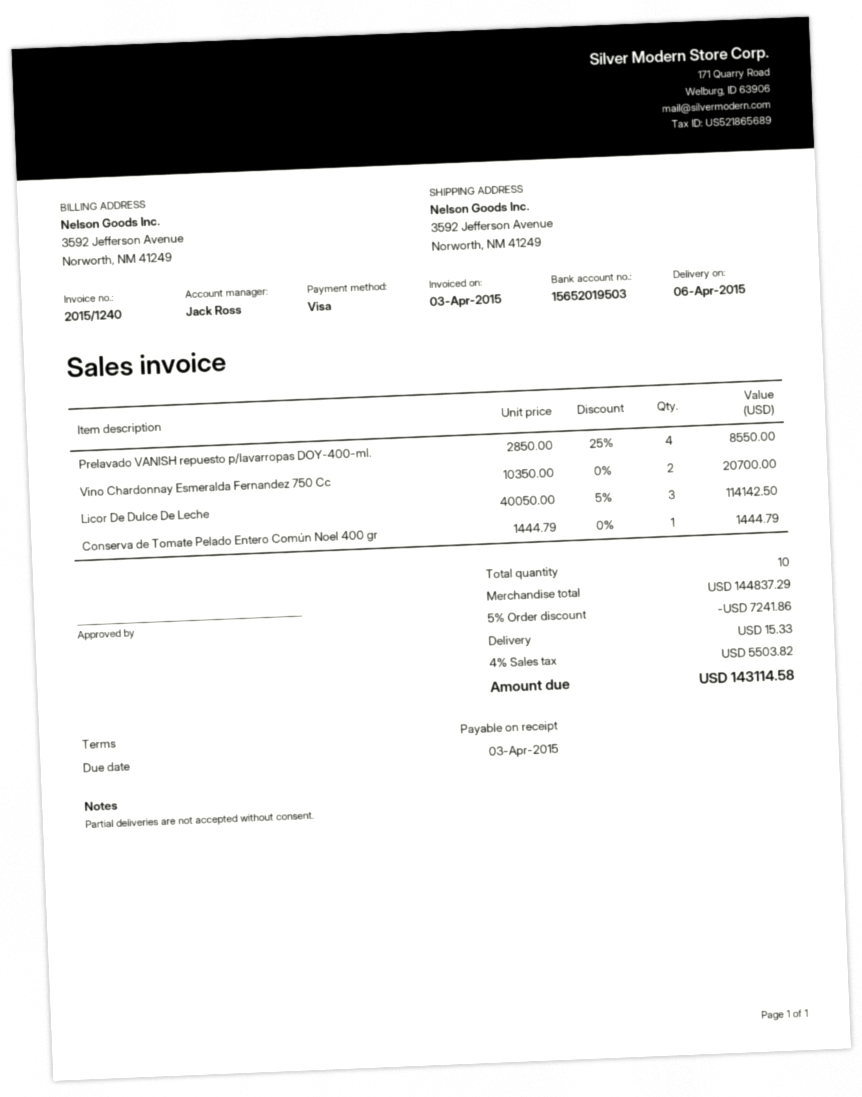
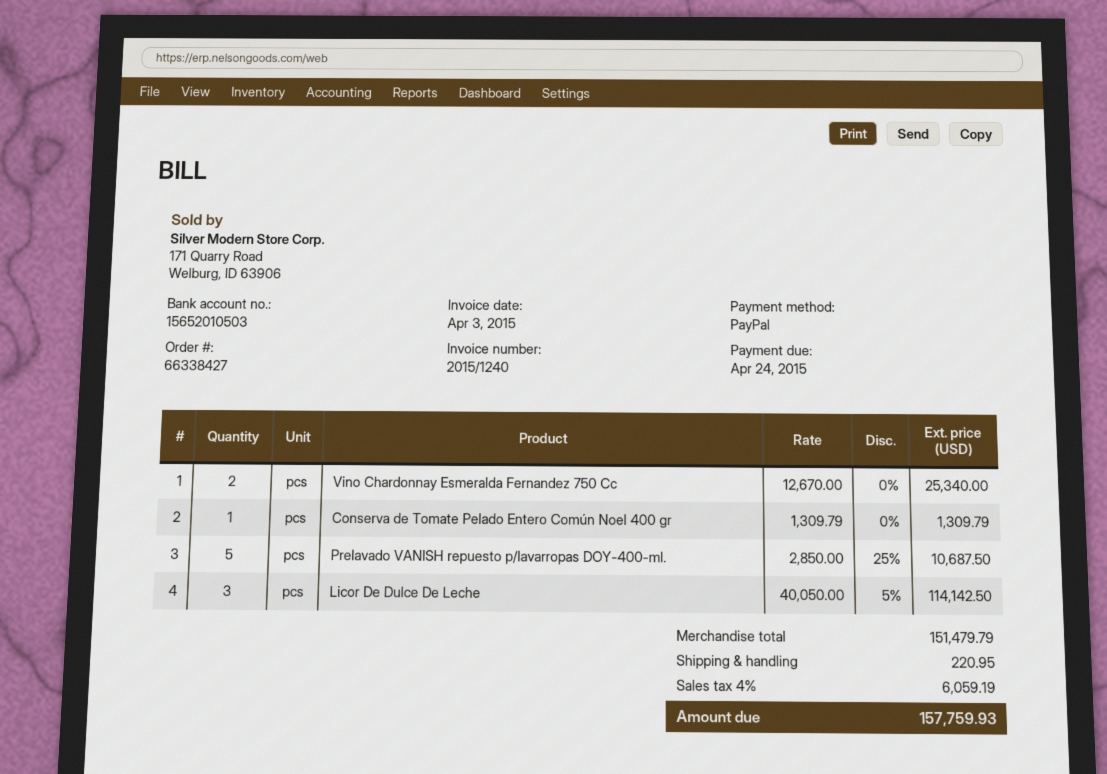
due date: 2015-04-03 -> 2015-04-24
payment method: Visa -> PayPal
bank account: 15652019503 -> 15652010503
Prelavado VANISH repuesto p/lavarropas DOY-400-ml.: 4 x 2850.00 - 25% = 8550.00 -> 5 x 2850.00 - 25% = 10687.50
Vino Chardonnay Esmeralda Fernandez 750 Cc: 2 x 10350.00 = 20700.00 -> 2 x 12670.00 = 25340.00
Conserva de Tomate Pelado Entero Común Noel 400 gr: 1 x 1444.79 = 1444.79 -> 1 x 1309.79 = 1309.79
subtotal: 144837.29 -> 151479.79
discount: 5% = 7241.86 -> none
shipping: 15.33 -> 220.95
tax: 4% = 5503.82 -> 4% = 6059.19
total: 143114.58 -> 157759.93

